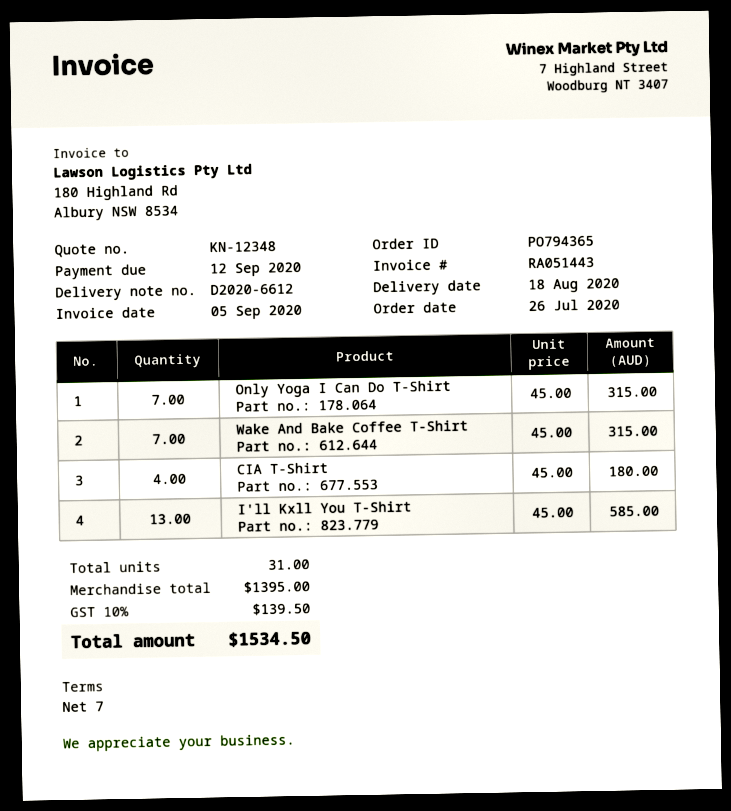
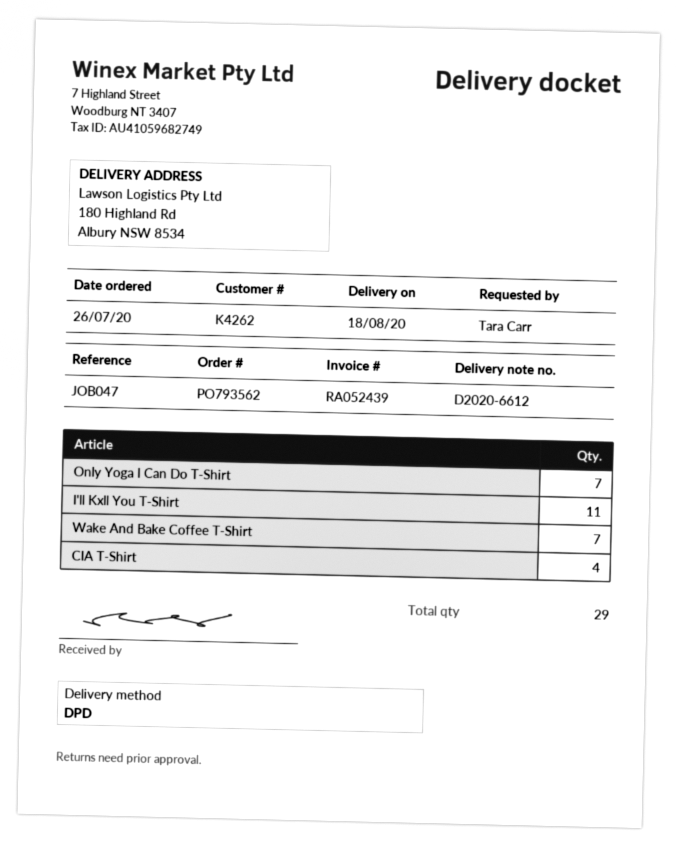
order number: PO794365 -> PO793562
invoice number: RA051443 -> RA052439
I'll Kxll You T-Shirt: 13 -> 11
total quantity: 31 -> 29

